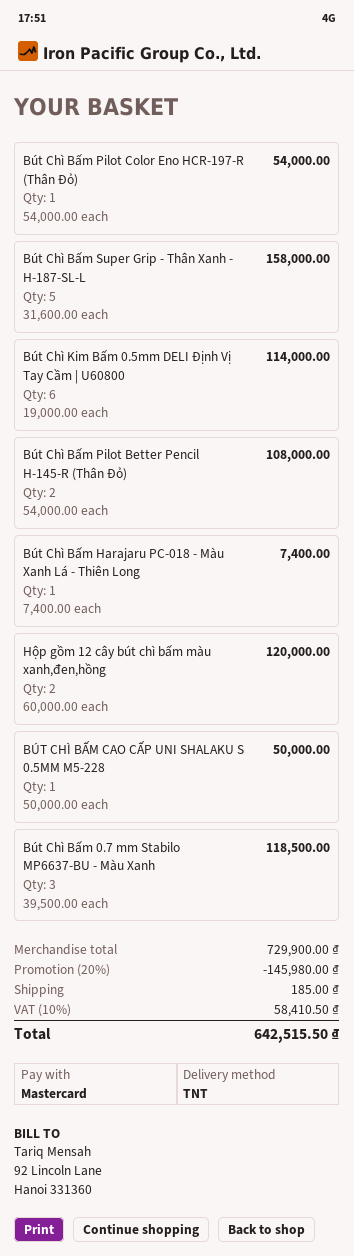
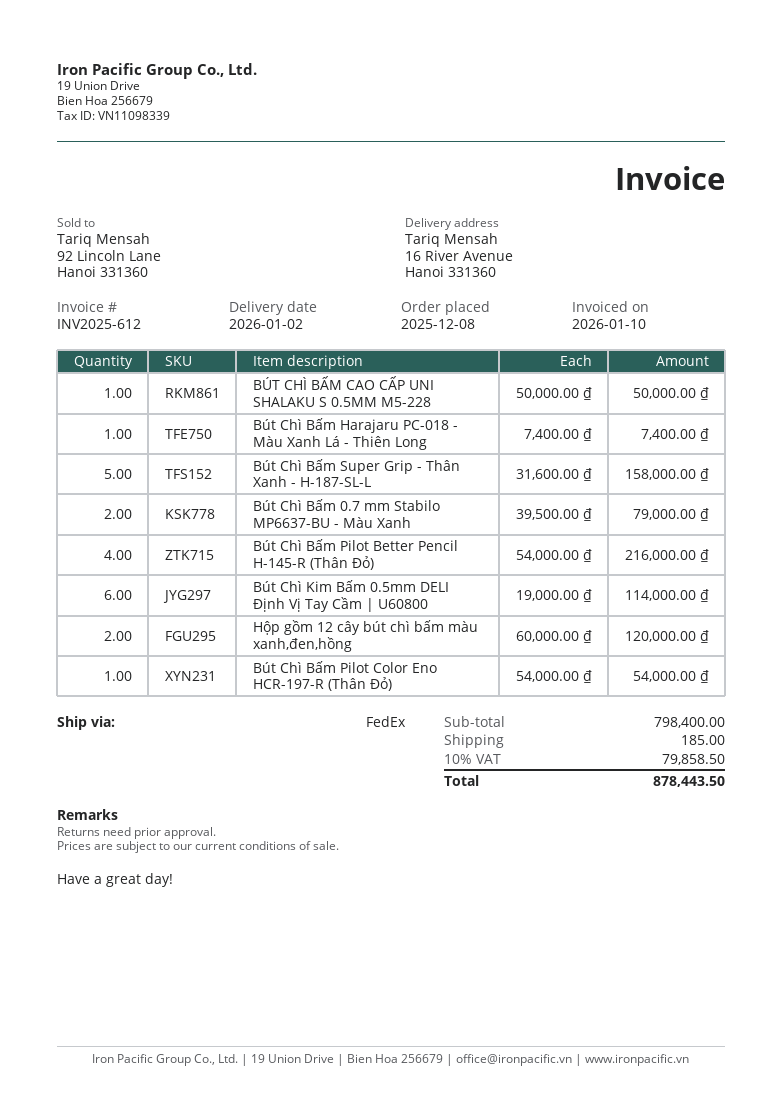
shipping method: TNT -> FedEx
Bút Chì Bấm Pilot Better Pencil H-145-R (Thân Đỏ): 2 x 54000.00 = 108000.00 -> 4 x 54000.00 = 216000.00
Bút Chì Bấm 0.7 mm Stabilo MP6637-BU - Màu Xanh: 3 x 39500.00 = 118500.00 -> 2 x 39500.00 = 79000.00
subtotal: 729900.00 -> 798400.00
discount: 20% = 145980.00 -> none
tax: 10% = 58410.50 -> 10% = 79858.50
total: 642515.50 -> 878443.50

